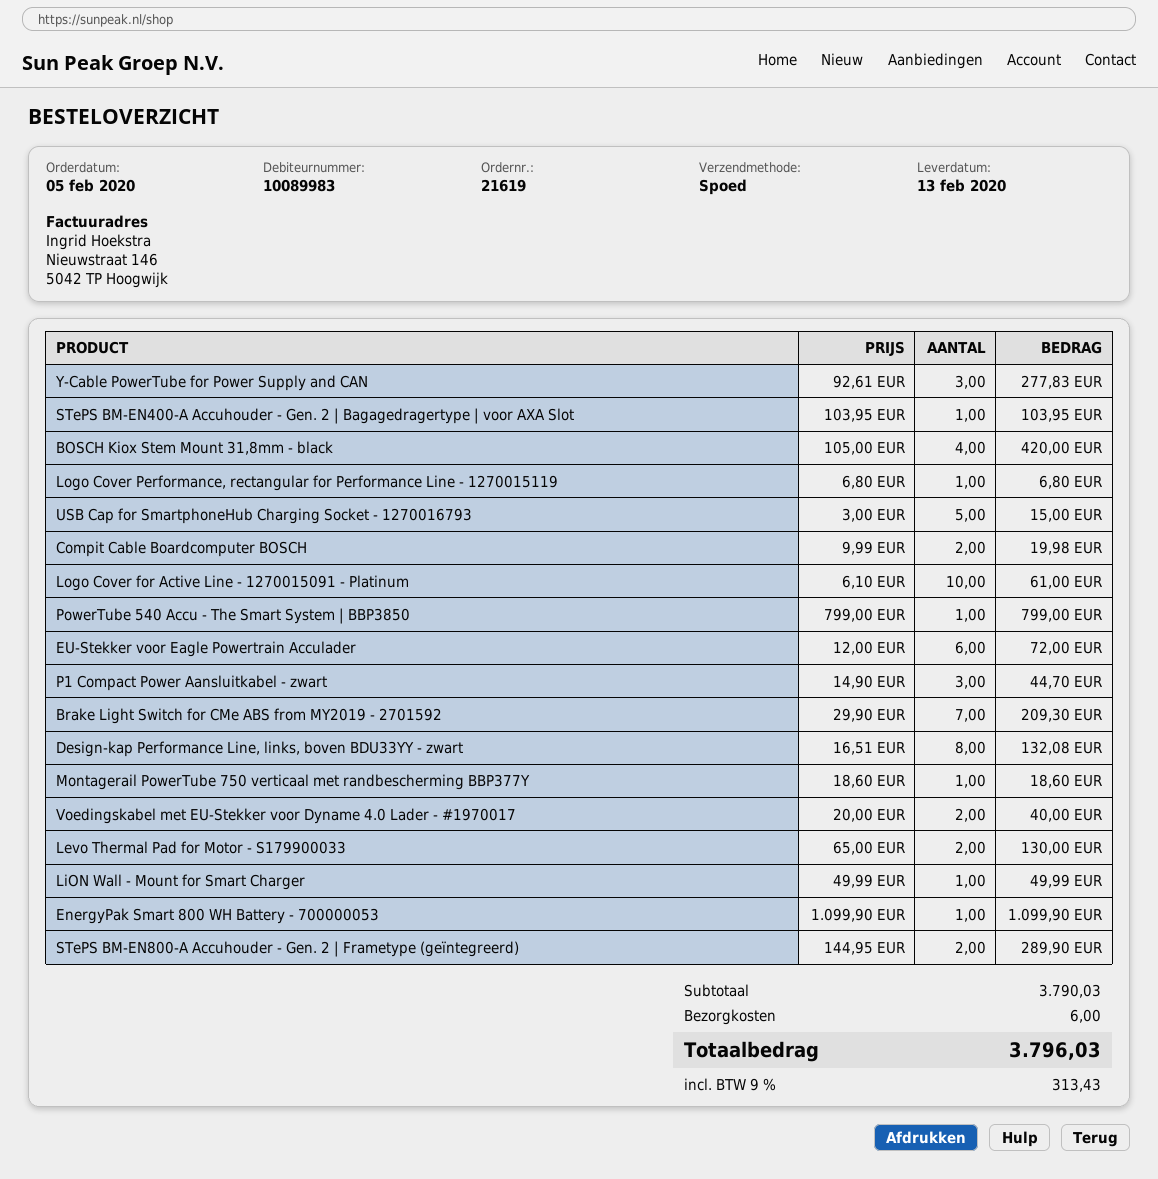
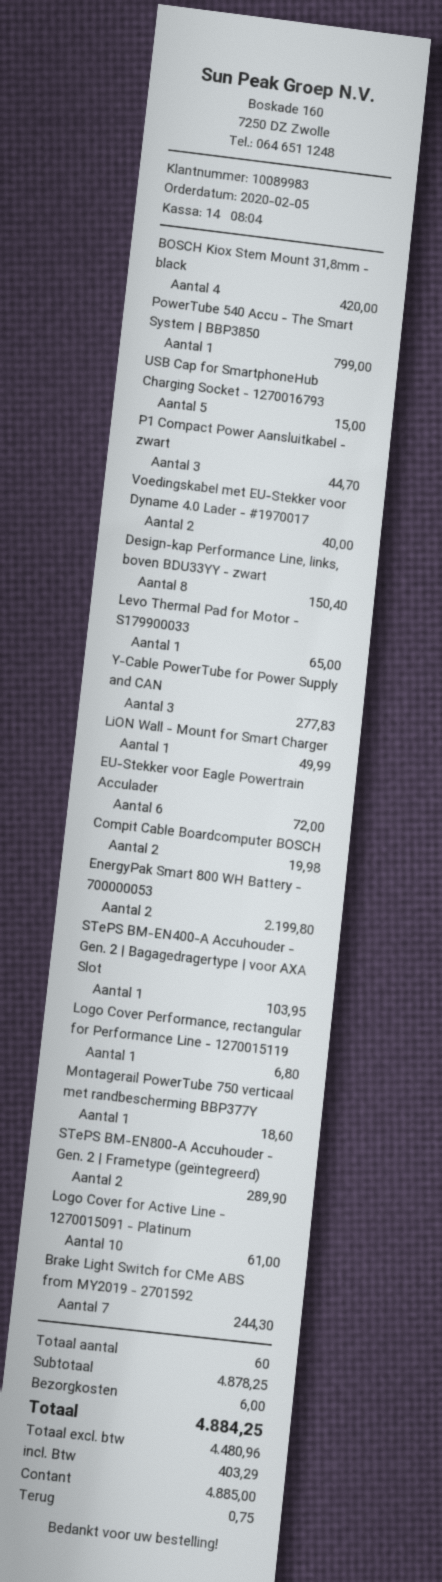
Brake Light Switch for CMe ABS from MY2019 - 2701592: 7 for 209.30 -> 7 for 244.30
Design-kap Performance Line, links, boven BDU33YY - zwart: 8 for 132.08 -> 8 for 150.40
Levo Thermal Pad for Motor - S179900033: 2 for 130.00 -> 1 for 65.00
EnergyPak Smart 800 WH Battery - 700000053: 1 for 1099.90 -> 2 for 2199.80
subtotal: 3790.03 -> 4878.25
tax: 313.43 -> 403.29
total: 3796.03 -> 4884.25

